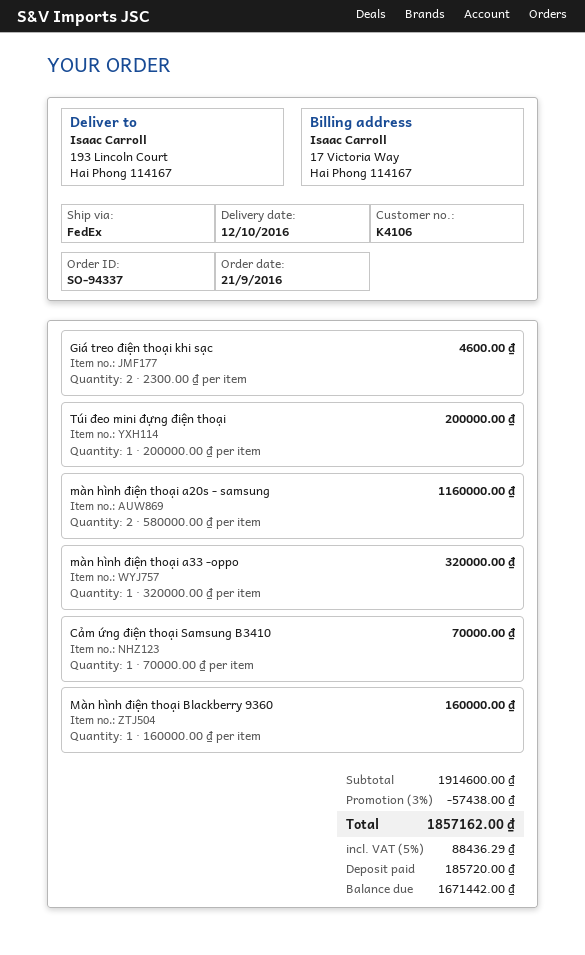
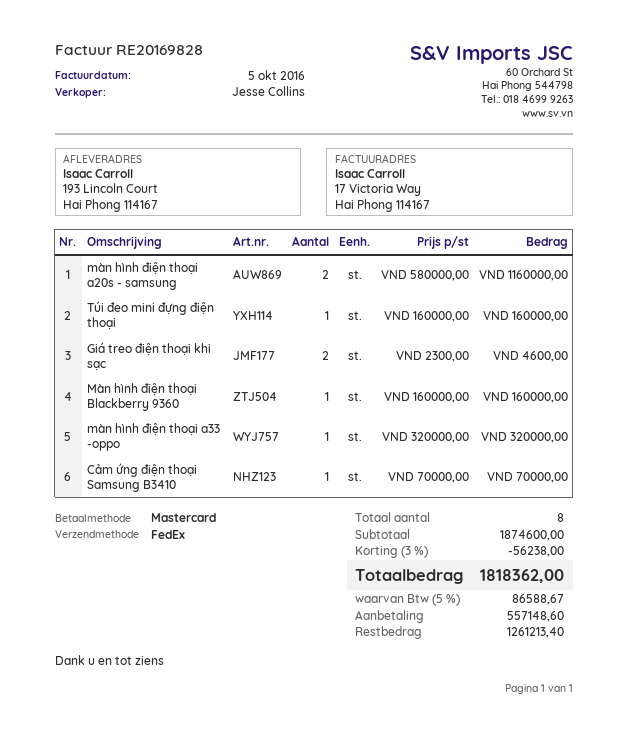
Túi đeo mini đựng điện thoại: 1 x 200000.00 = 200000.00 -> 1 x 160000.00 = 160000.00
subtotal: 1914600.00 -> 1874600.00
discount: 3% = 57438.00 -> 3% = 56238.00
tax: 5% = 88436.29 -> 5% = 86588.67
total: 1857162.00 -> 1818362.00
deposit: 185720.00 -> 557148.60
balance: 1671442.00 -> 1261213.40

